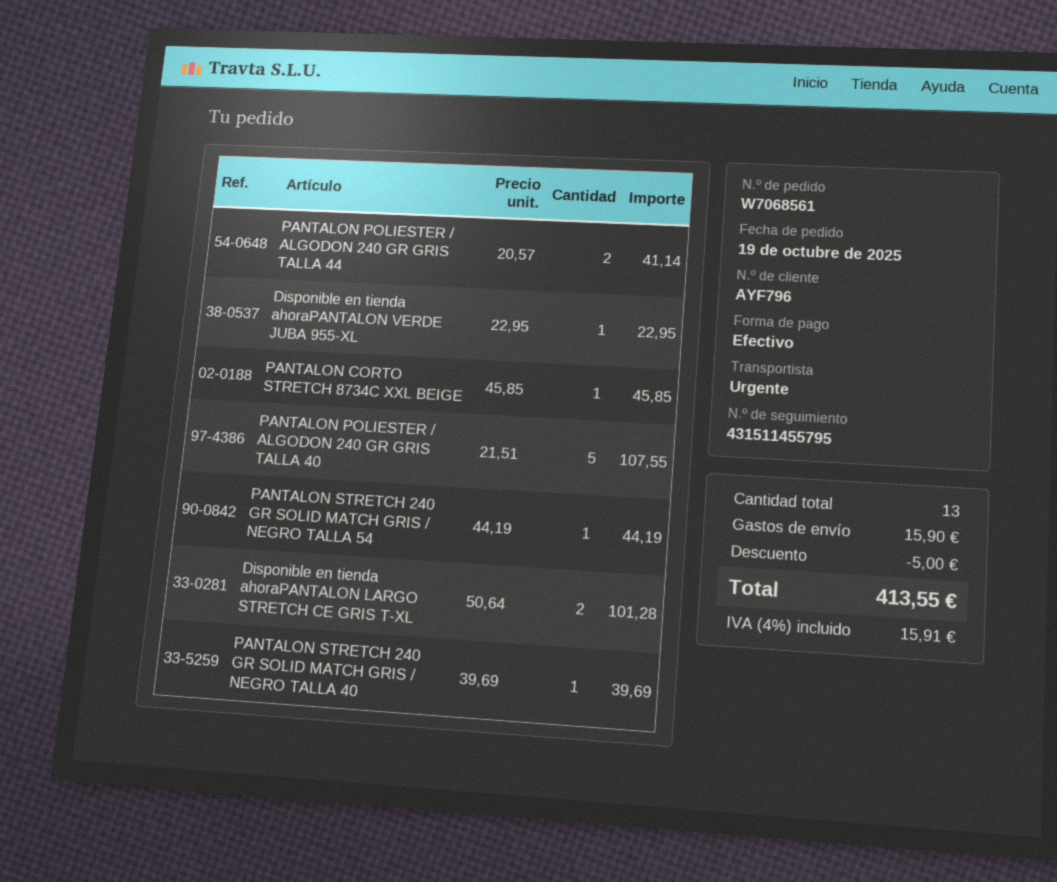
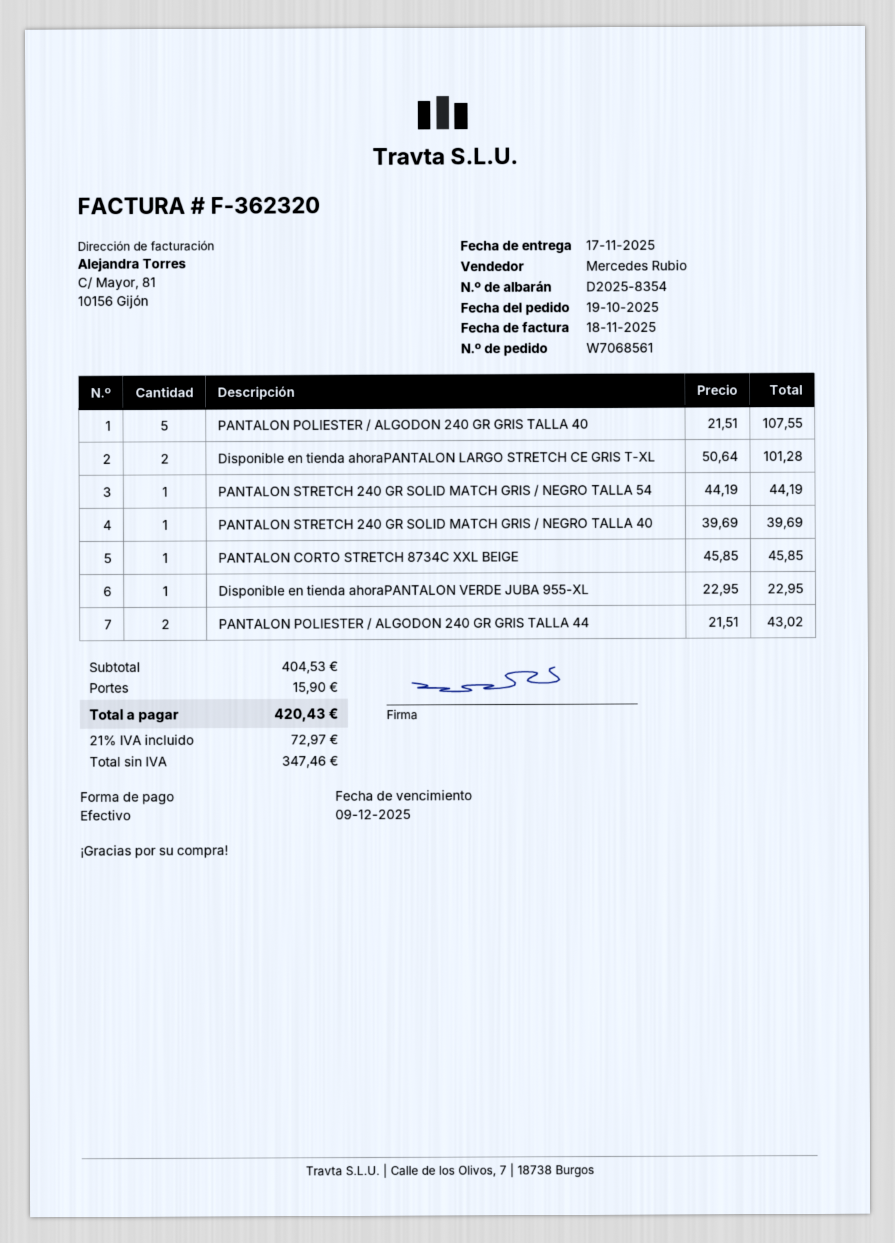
PANTALON POLIESTER / ALGODON 240 GR GRIS TALLA 44: 2 x 20.57 = 41.14 -> 2 x 21.51 = 43.02
discount: 5.00 -> none
tax: 4% = 15.91 -> 21% = 72.97
total: 413.55 -> 420.43

